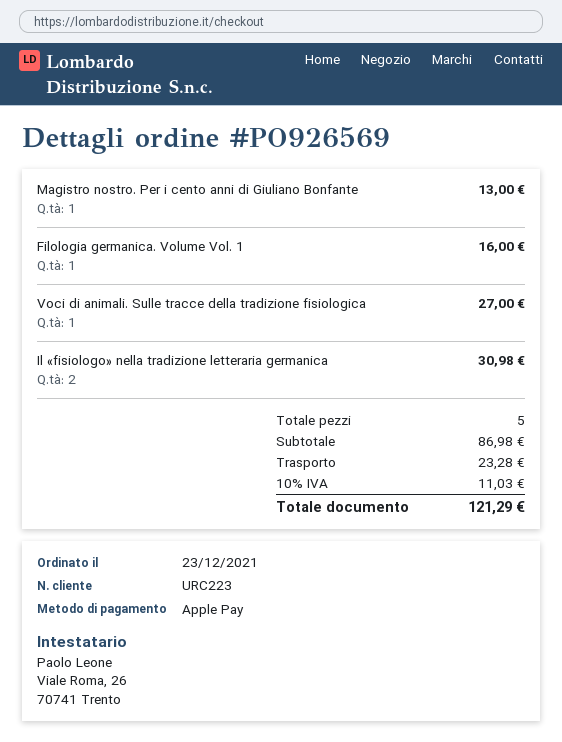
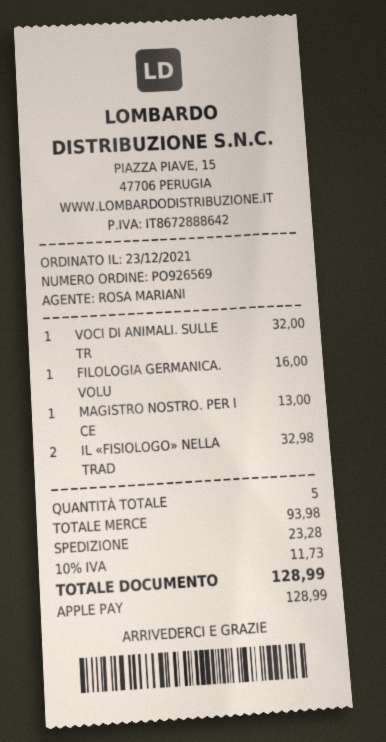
Voci di animali. Sulle tracce della tradizione fisiologica: 1 for 27.00 -> 1 for 32.00
Il «fisiologo» nella tradizione letteraria germanica: 2 for 30.98 -> 2 for 32.98
subtotal: 86.98 -> 93.98
tax: 10% = 11.03 -> 10% = 11.73
total: 121.29 -> 128.99

